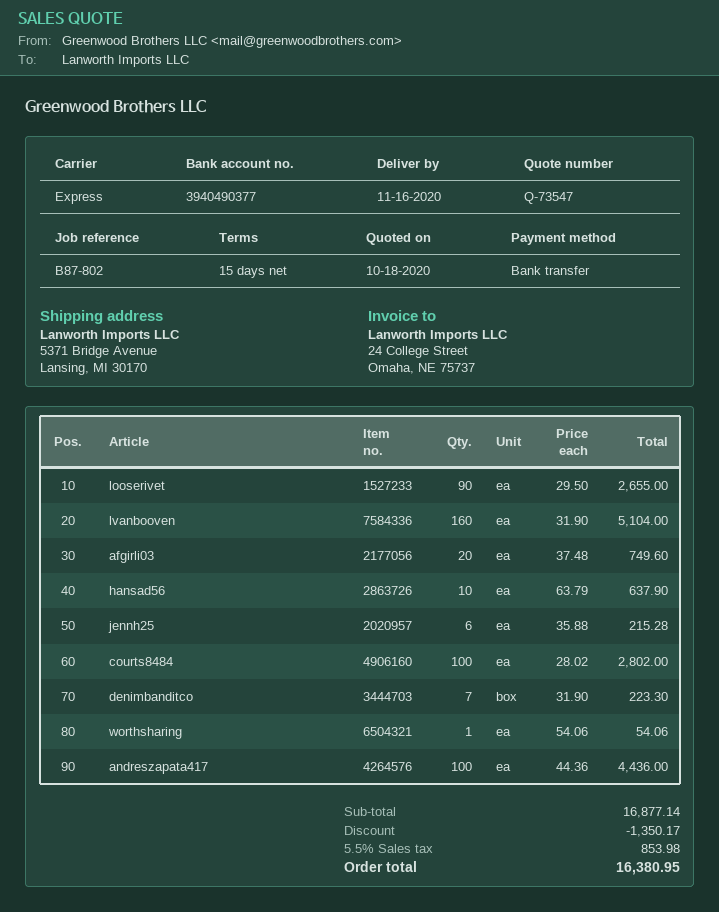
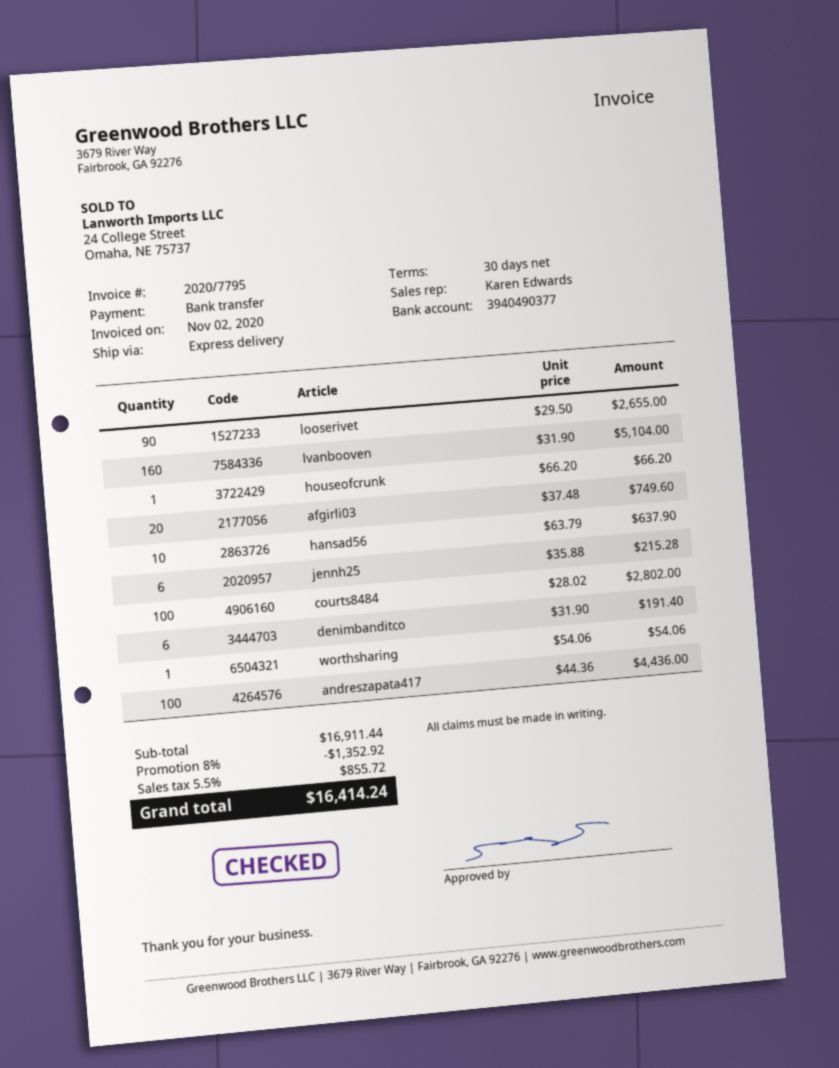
payment terms: 15 days -> 30 days
denimbanditco: 7 x 31.90 = 223.30 -> 6 x 31.90 = 191.40
houseofcrunk: none -> 1 x 66.20 = 66.20
subtotal: 16877.14 -> 16911.44
discount: 1350.17 -> 1352.92
tax: 5.5% = 853.98 -> 5.5% = 855.72
total: 16380.95 -> 16414.24

